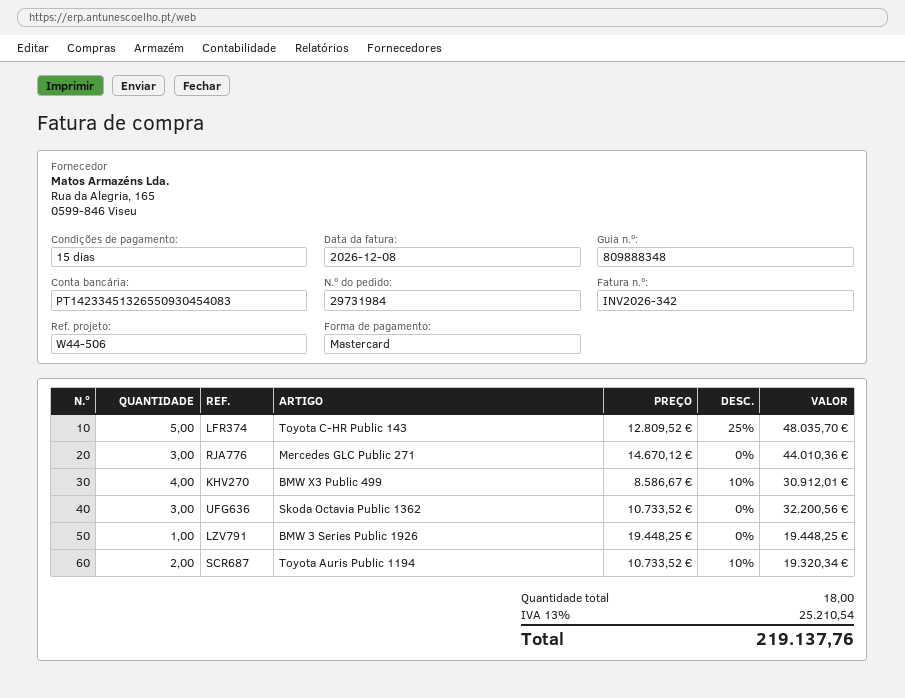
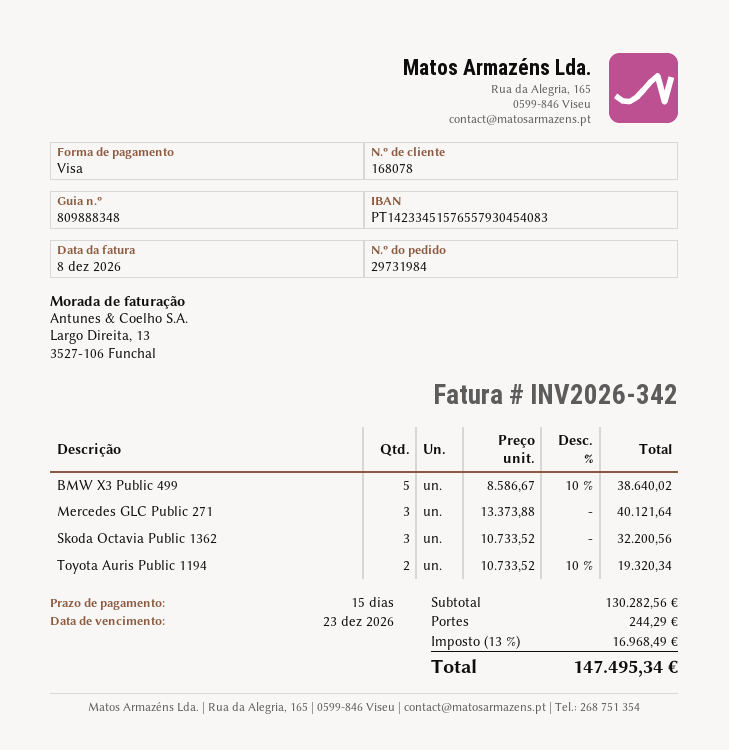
payment method: Mastercard -> Visa
bank account: PT14233451326550930454083 -> PT14233451576557930454083
Toyota C-HR Public 143: 5 x 12809.52 - 25% = 48035.70 -> none
Mercedes GLC Public 271: 3 x 14670.12 = 44010.36 -> 3 x 13373.88 = 40121.64
BMW X3 Public 499: 4 x 8586.67 - 10% = 30912.01 -> 5 x 8586.67 - 10% = 38640.02
BMW 3 Series Public 1926: 1 x 19448.25 = 19448.25 -> none
shipping: none -> 244.29
tax: 13% = 25210.54 -> 13% = 16968.49
total: 219137.76 -> 147495.34

